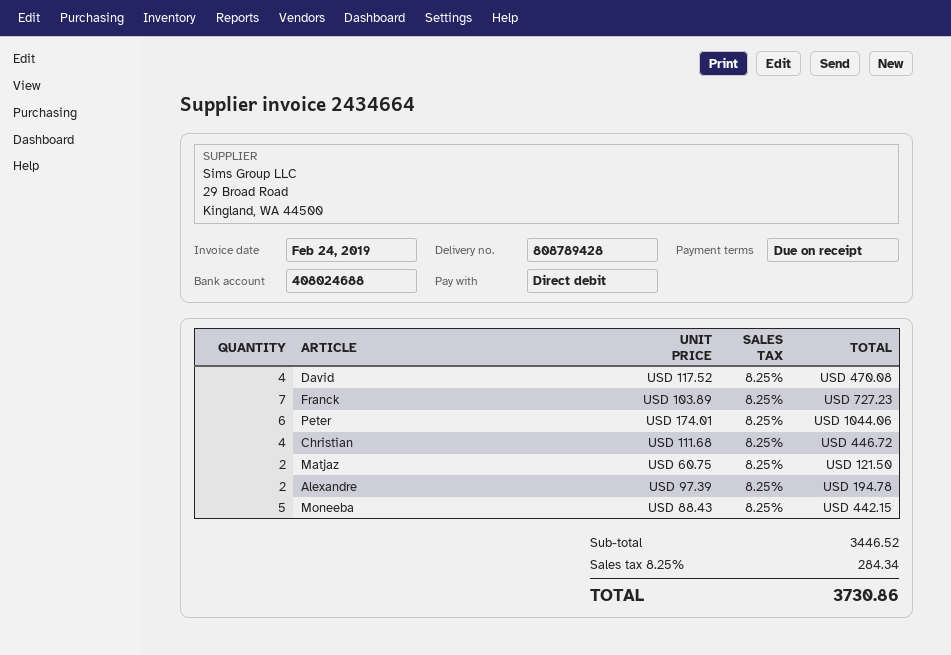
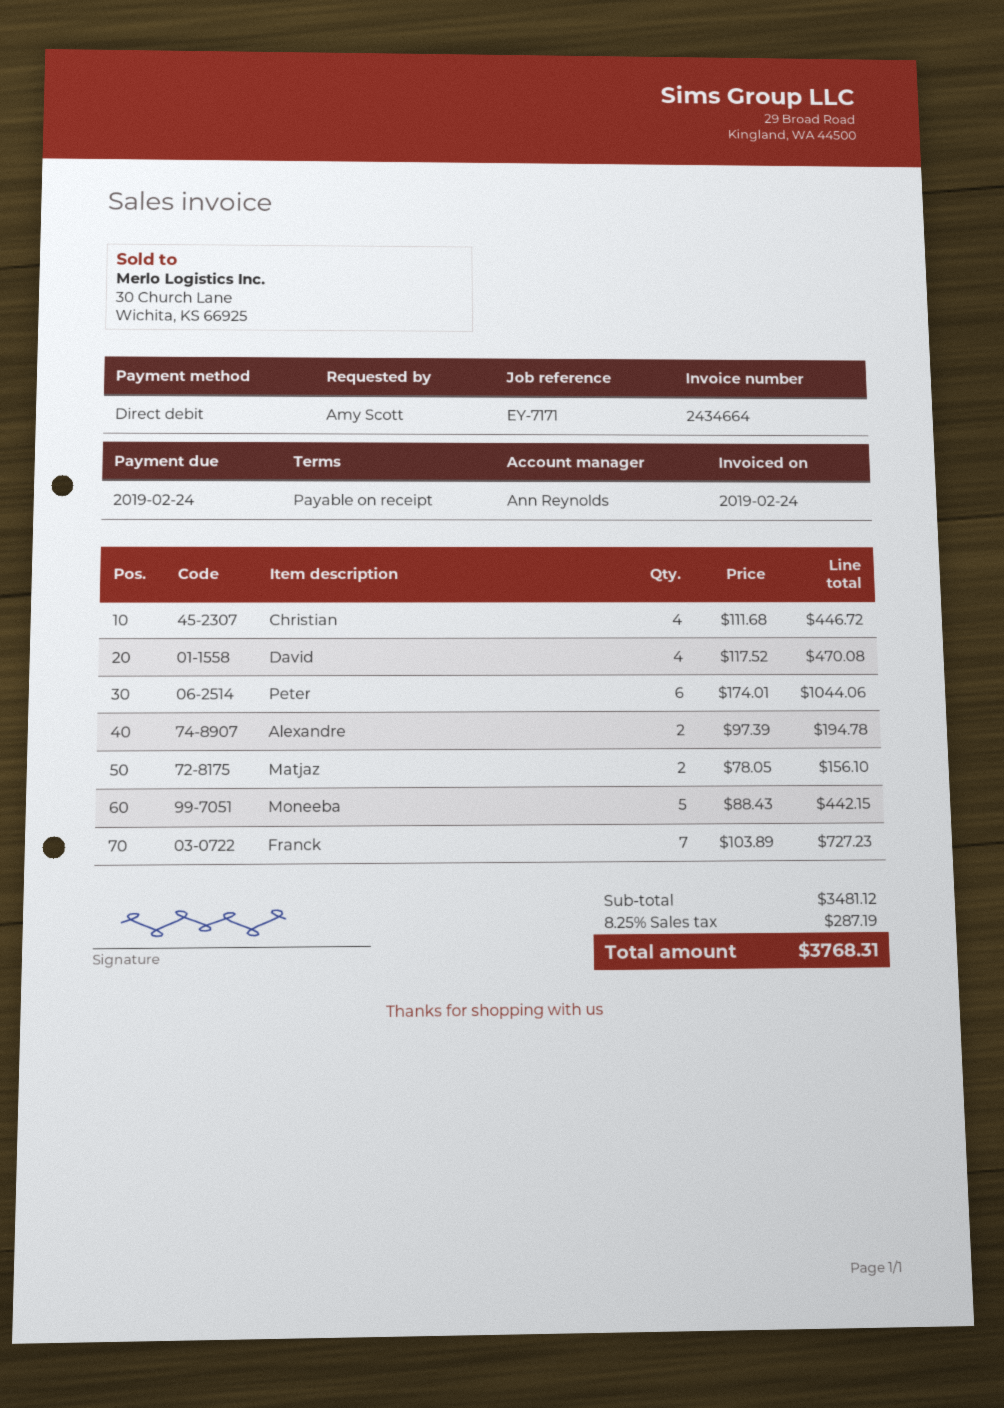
Matjaz: 2 x 60.75 = 121.50 -> 2 x 78.05 = 156.10
subtotal: 3446.52 -> 3481.12
tax: 8.25% = 284.34 -> 8.25% = 287.19
total: 3730.86 -> 3768.31

